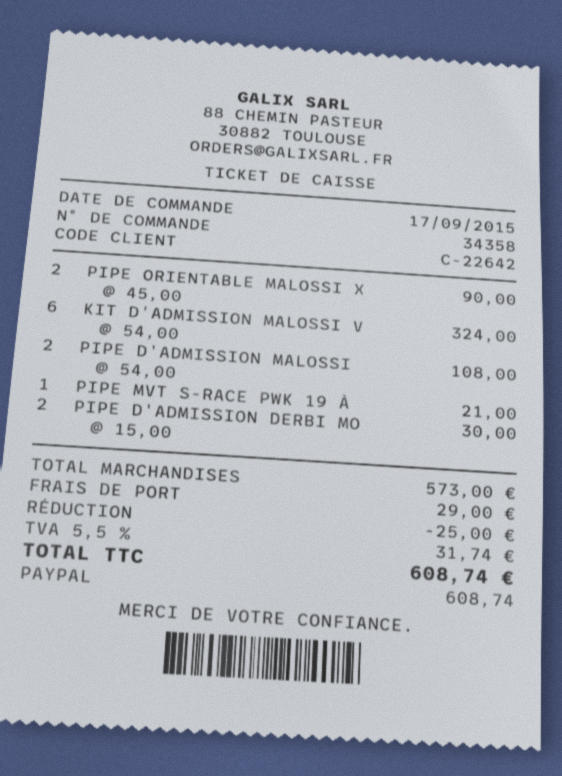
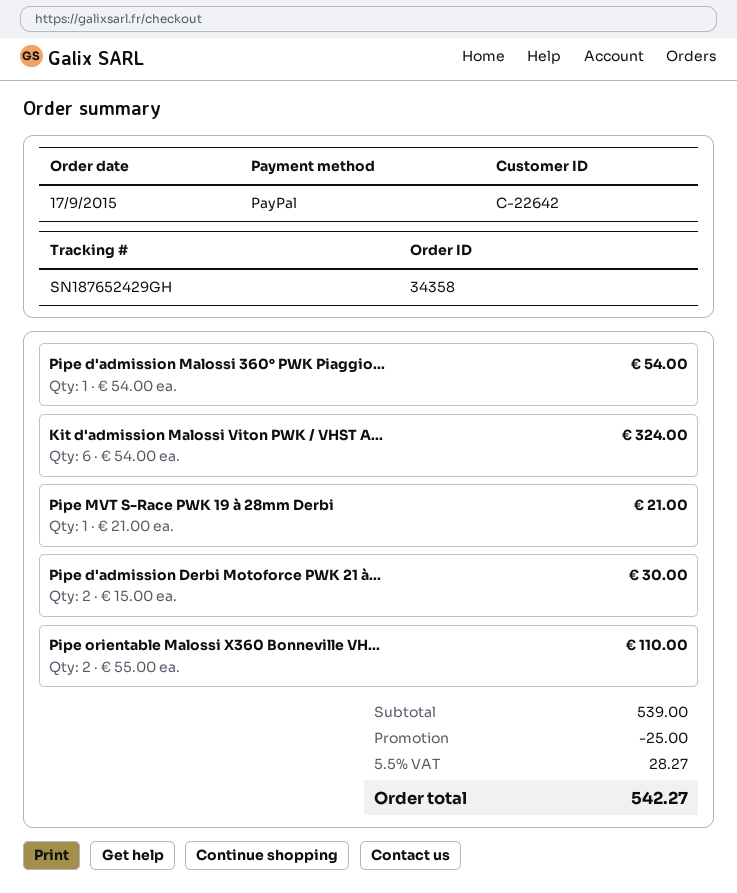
PIPE ORIENTABLE MALOSSI X: 2 x 45.00 = 90.00 -> 2 x 55.00 = 110.00
PIPE D'ADMISSION MALOSSI: 2 x 54.00 = 108.00 -> 1 x 54.00 = 54.00
subtotal: 573.00 -> 539.00
shipping: 29.00 -> none
tax: 5.5% = 31.74 -> 5.5% = 28.27
total: 608.74 -> 542.27

